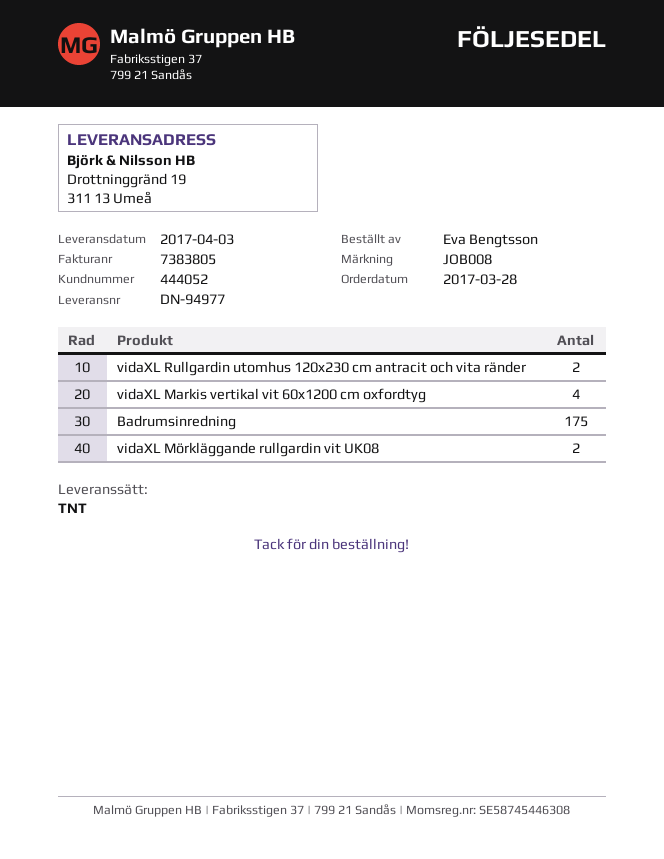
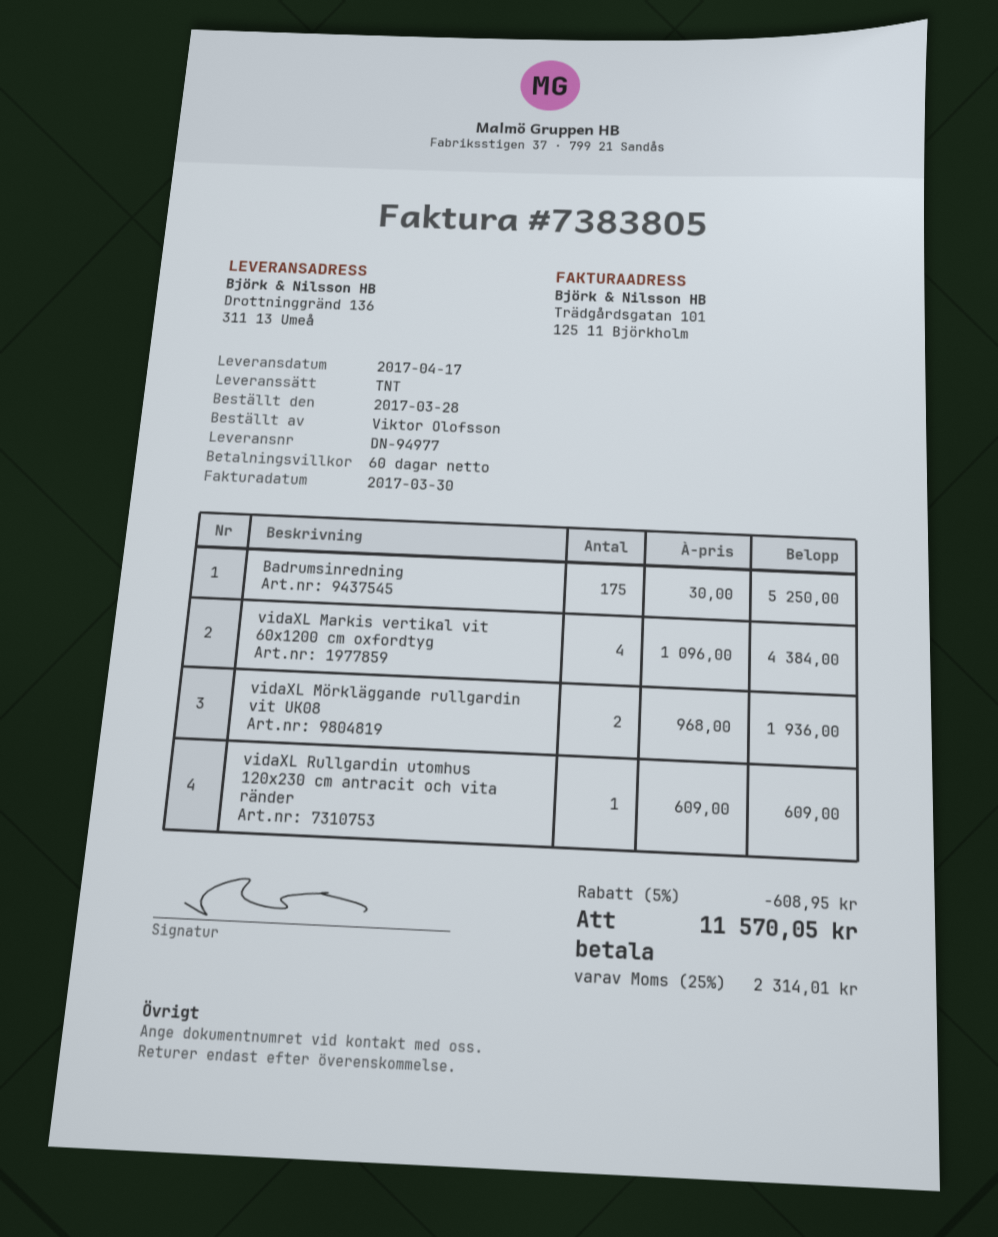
delivery date: 2017-04-03 -> 2017-04-17
ordered by: Eva Bengtsson -> Viktor Olofsson
ship to: Drottninggränd 19, 311 13 Umeå -> Drottninggränd 136, 311 13 Umeå
vidaXL Rullgardin utomhus 120x230 cm antracit och vita ränder: 2 -> 1

